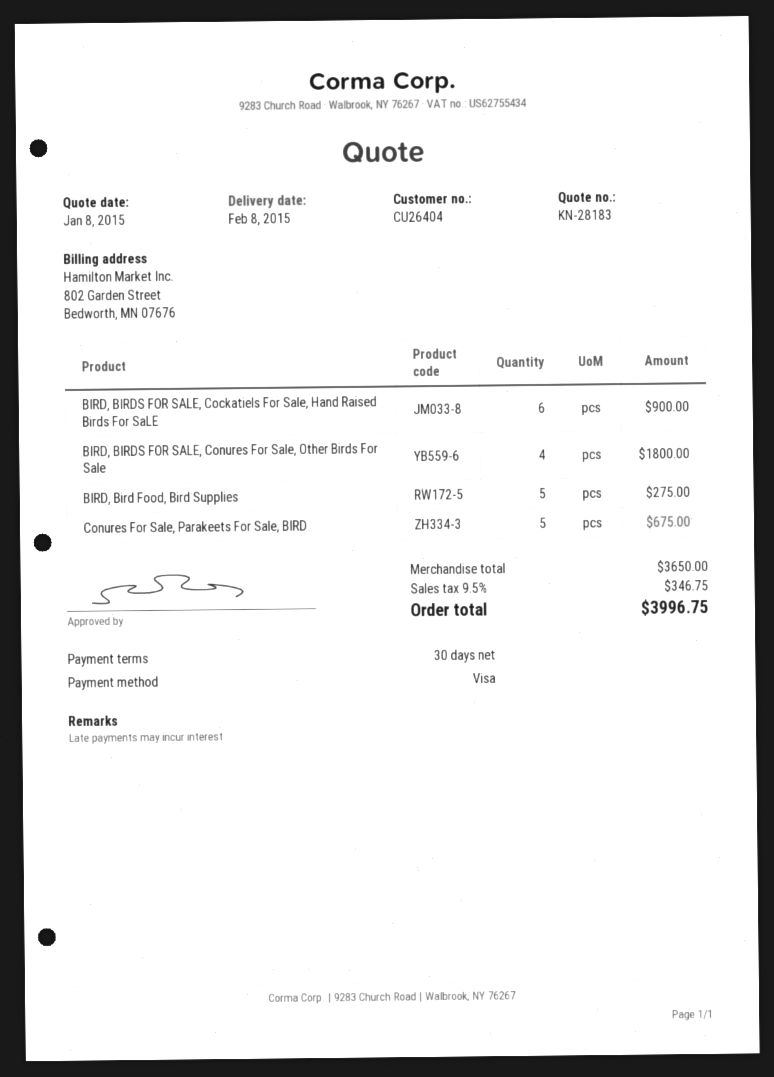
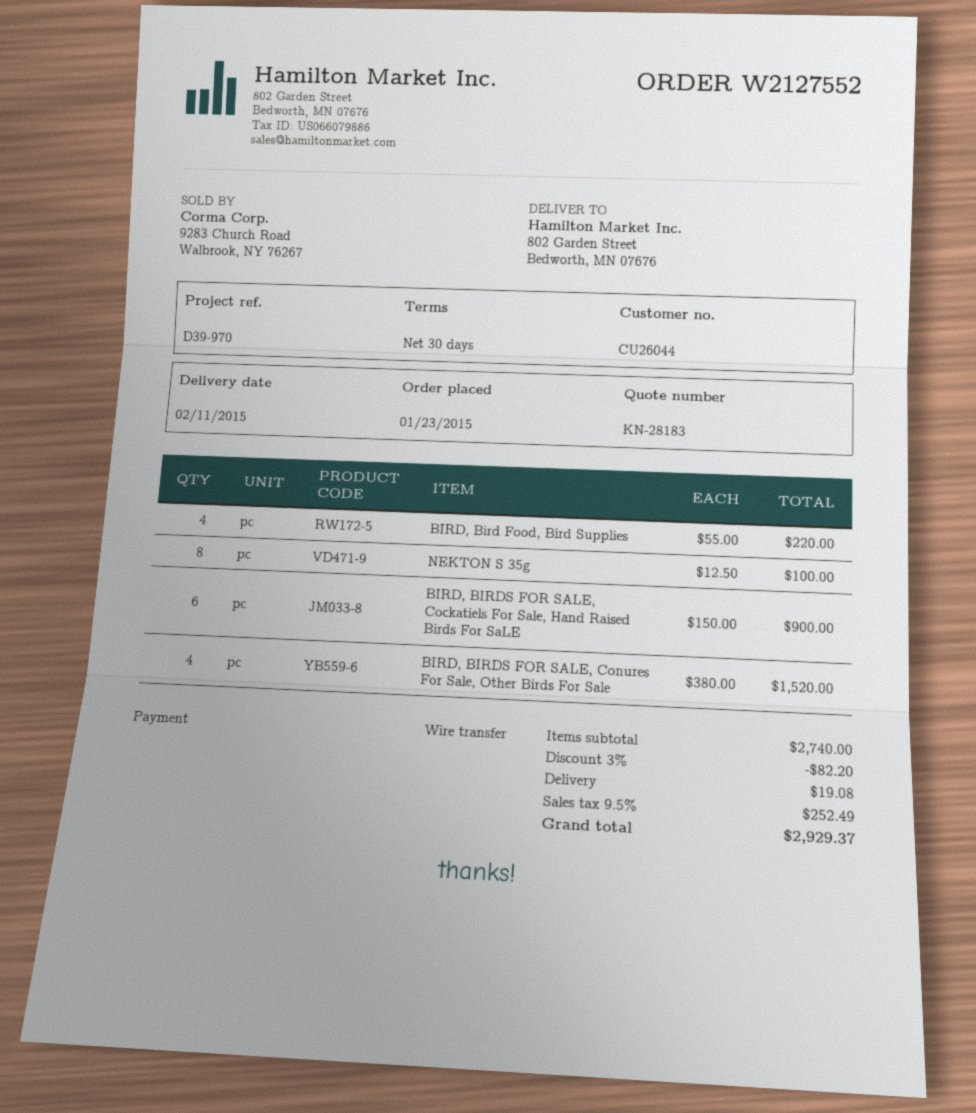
delivery date: 2015-02-08 -> 2015-02-11
customer number: CU26404 -> CU26044
payment method: Visa -> bank transfer
BIRD, BIRDS FOR SALE, Conures For Sale, Other Birds For Sale: 4 for 1800.00 -> 4 for 1520.00
BIRD, Bird Food, Bird Supplies: 5 for 275.00 -> 4 for 220.00
Conures For Sale, Parakeets For Sale, BIRD: 5 for 675.00 -> none
NEKTON S 35g: none -> 8 for 100.00
subtotal: 3650.00 -> 2740.00
discount: none -> 3% = 82.20
shipping: none -> 19.08
tax: 9.5% = 346.75 -> 9.5% = 252.49
total: 3996.75 -> 2929.37

